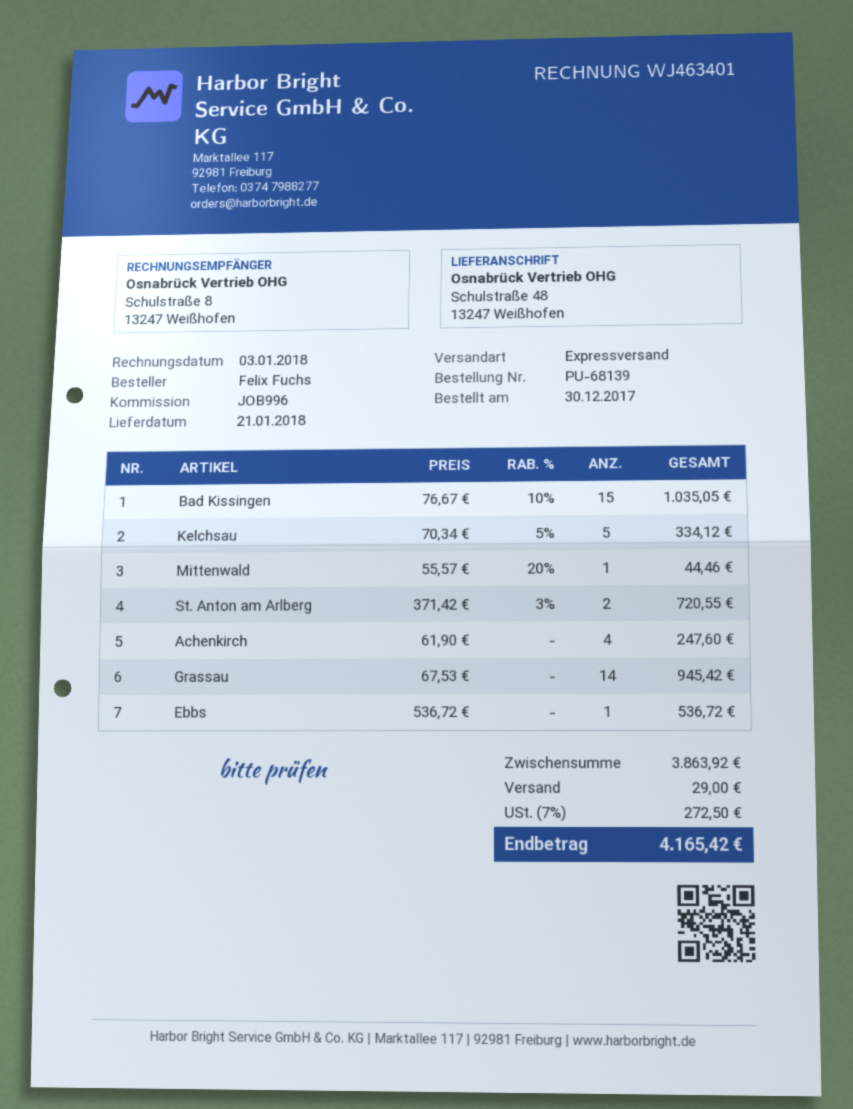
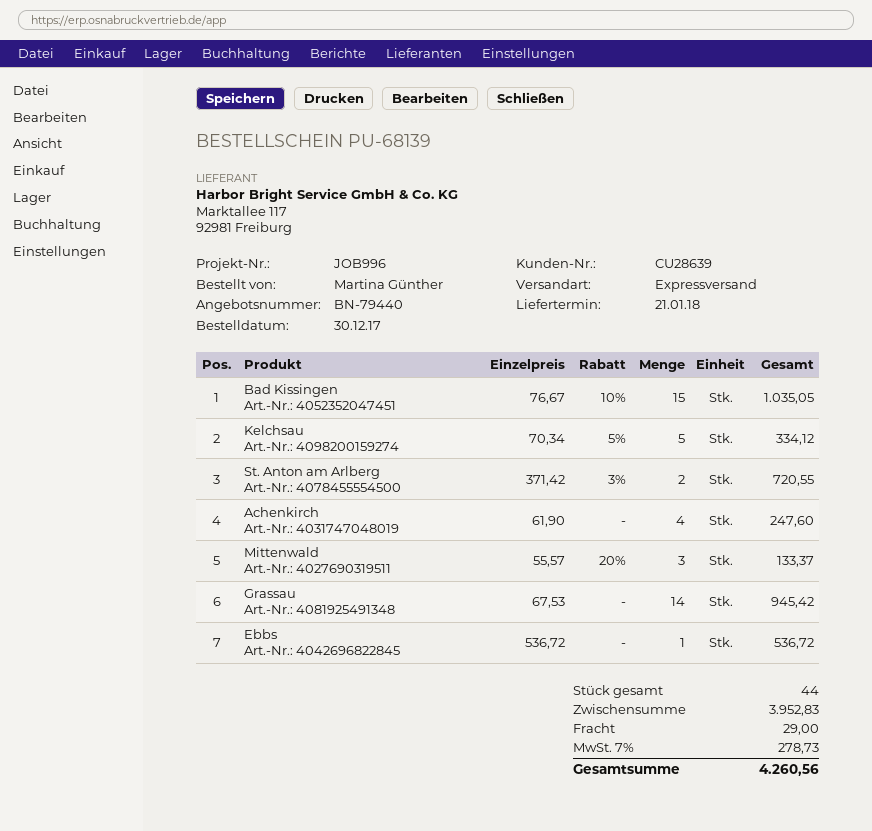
ordered by: Felix Fuchs -> Martina Günther
Mittenwald: 1 x 55.57 - 20% = 44.46 -> 3 x 55.57 - 20% = 133.37
subtotal: 3863.92 -> 3952.83
tax: 7% = 272.50 -> 7% = 278.73
total: 4165.42 -> 4260.56

